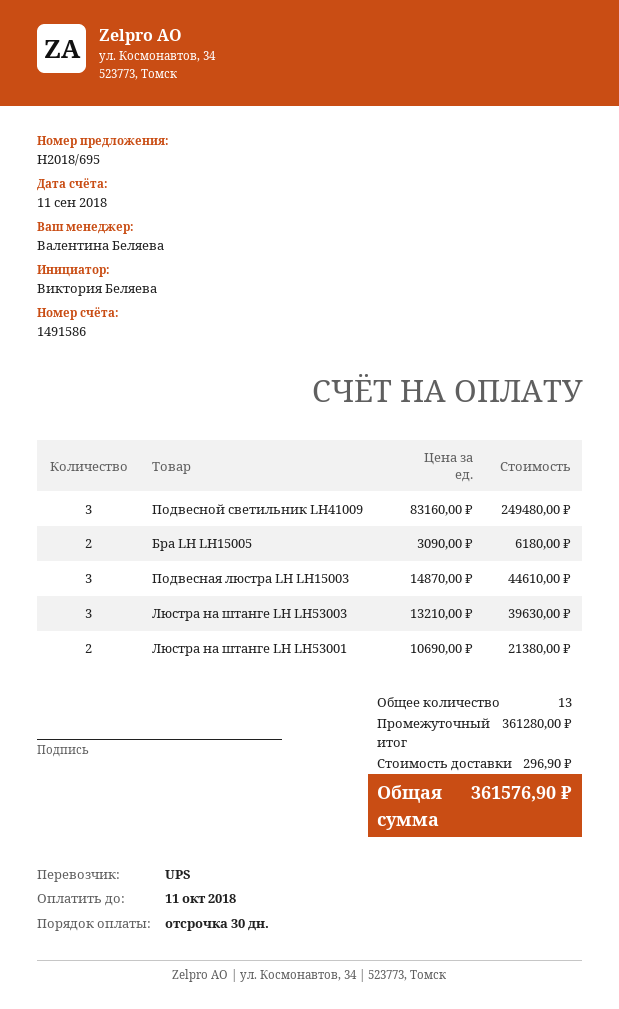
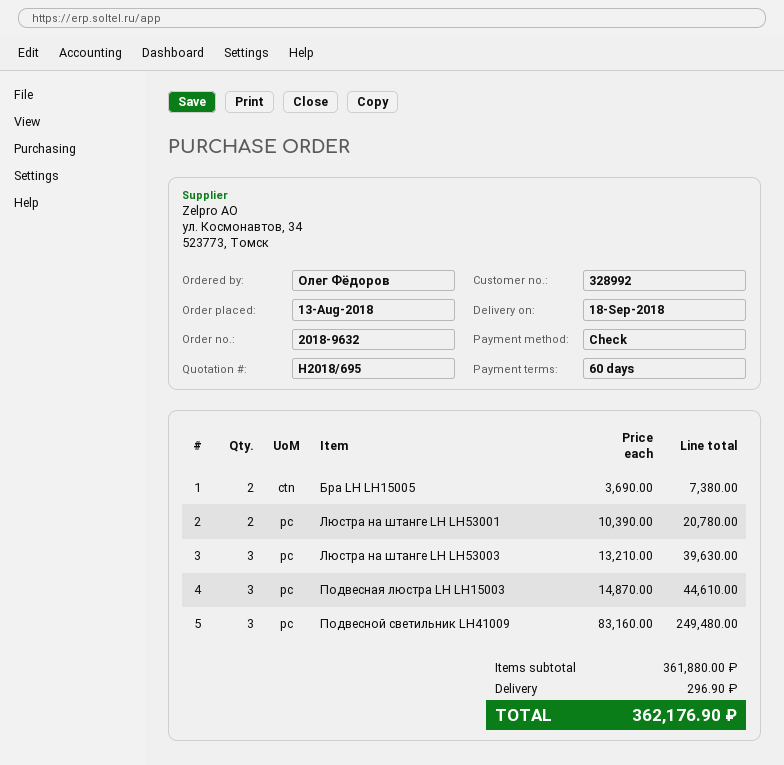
payment terms: 30 days -> 60 days
ordered by: Виктория Беляева -> Олег Фёдоров
Бра LH LH15005: 2 x 3090.00 = 6180.00 -> 2 x 3690.00 = 7380.00
Люстра на штанге LH LH53001: 2 x 10690.00 = 21380.00 -> 2 x 10390.00 = 20780.00
subtotal: 361280.00 -> 361880.00
total: 361576.90 -> 362176.90

